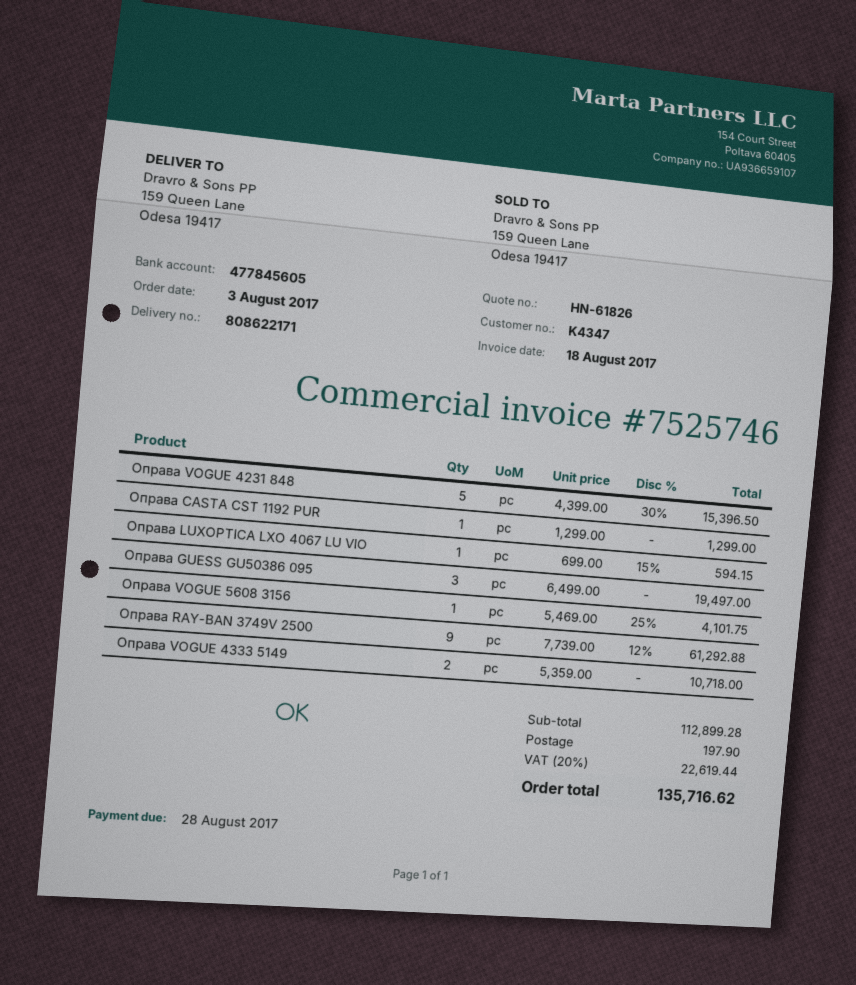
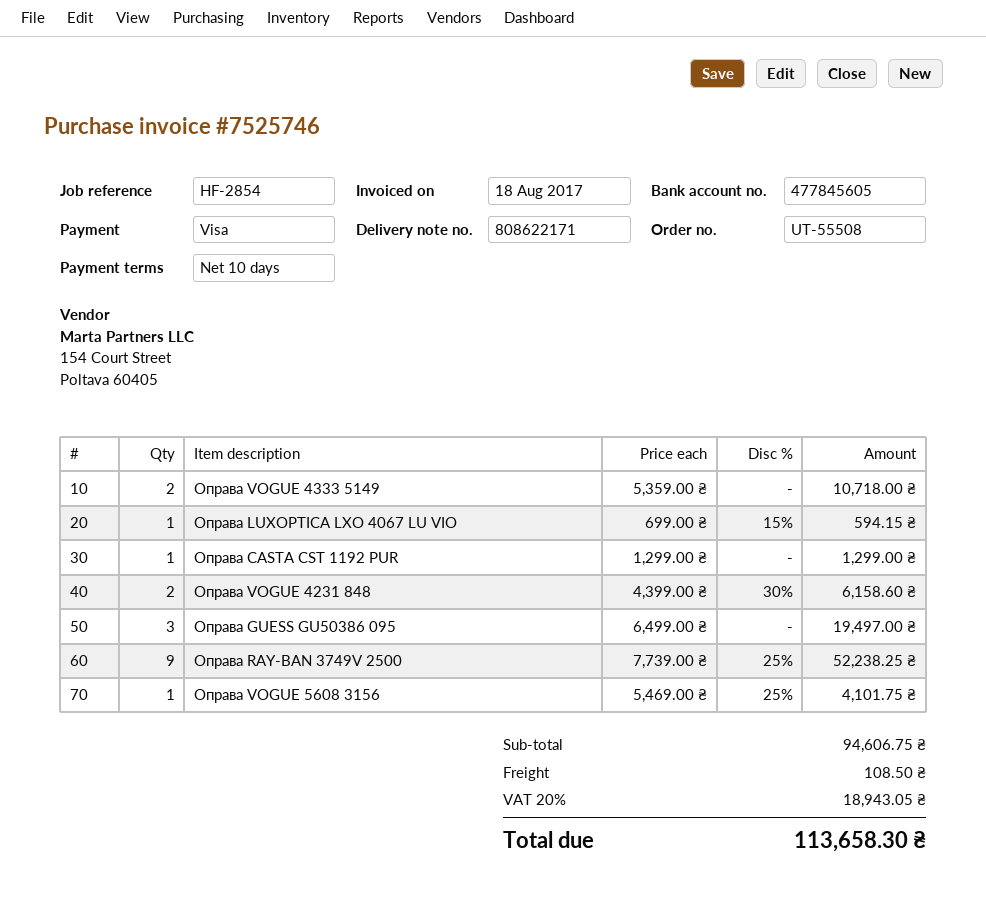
Оправа VOGUE 4231 848: 5 x 4399.00 - 30% = 15396.50 -> 2 x 4399.00 - 30% = 6158.60
Оправа RAY-BAN 3749V 2500: 9 x 7739.00 - 12% = 61292.88 -> 9 x 7739.00 - 25% = 52238.25
subtotal: 112899.28 -> 94606.75
shipping: 197.90 -> 108.50
tax: 20% = 22619.44 -> 20% = 18943.05
total: 135716.62 -> 113658.30

